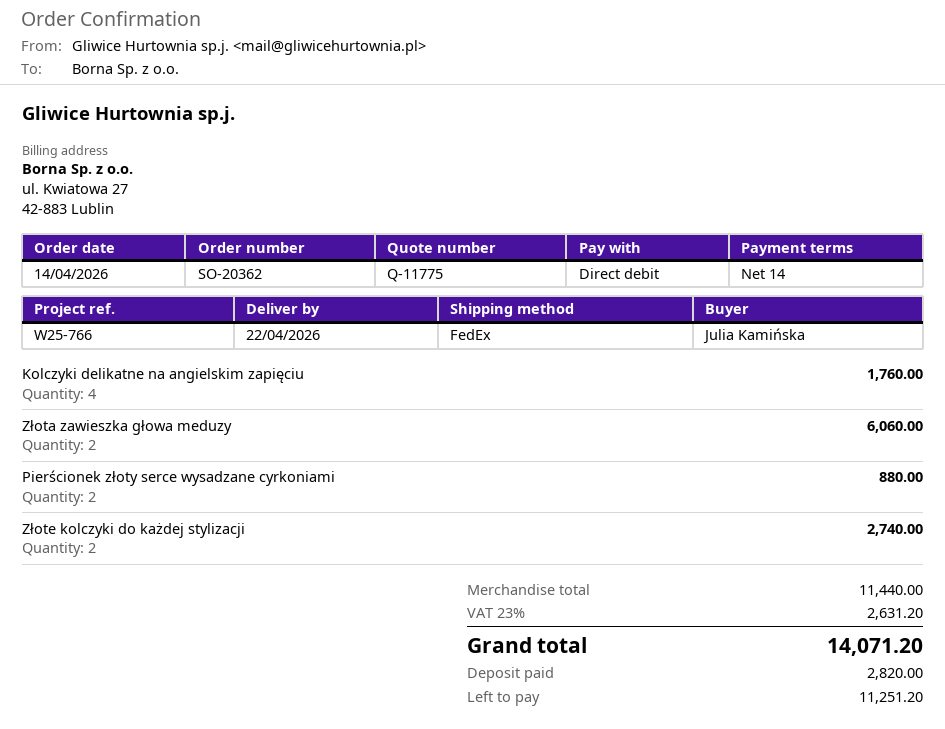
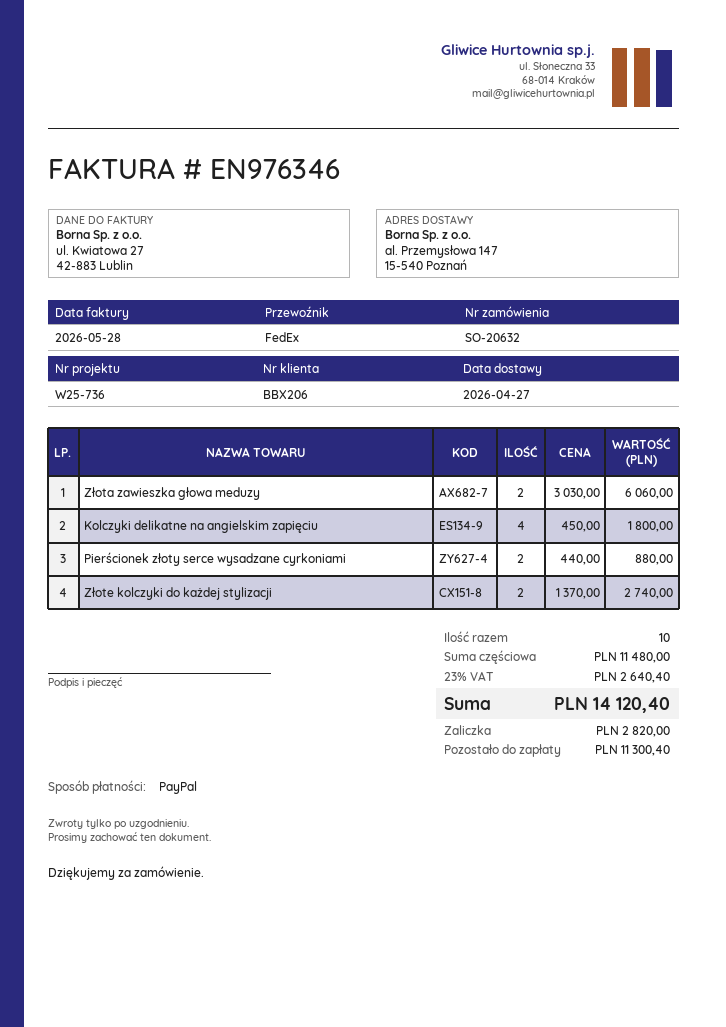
order number: SO-20362 -> SO-20632
delivery date: 2026-04-22 -> 2026-04-27
reference: W25-766 -> W25-736
payment method: direct debit -> PayPal
Kolczyki delikatne na angielskim zapięciu: 4 for 1760.00 -> 4 for 1800.00
subtotal: 11440.00 -> 11480.00
tax: 23% = 2631.20 -> 23% = 2640.40
total: 14071.20 -> 14120.40
balance: 11251.20 -> 11300.40

